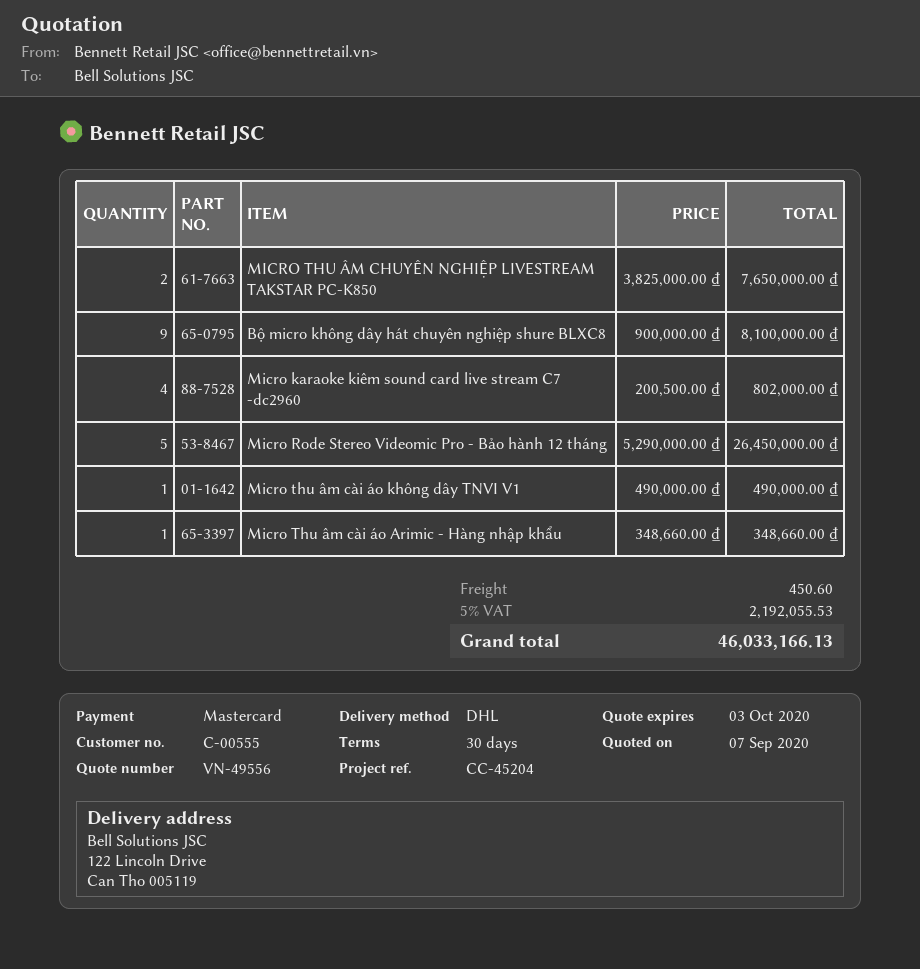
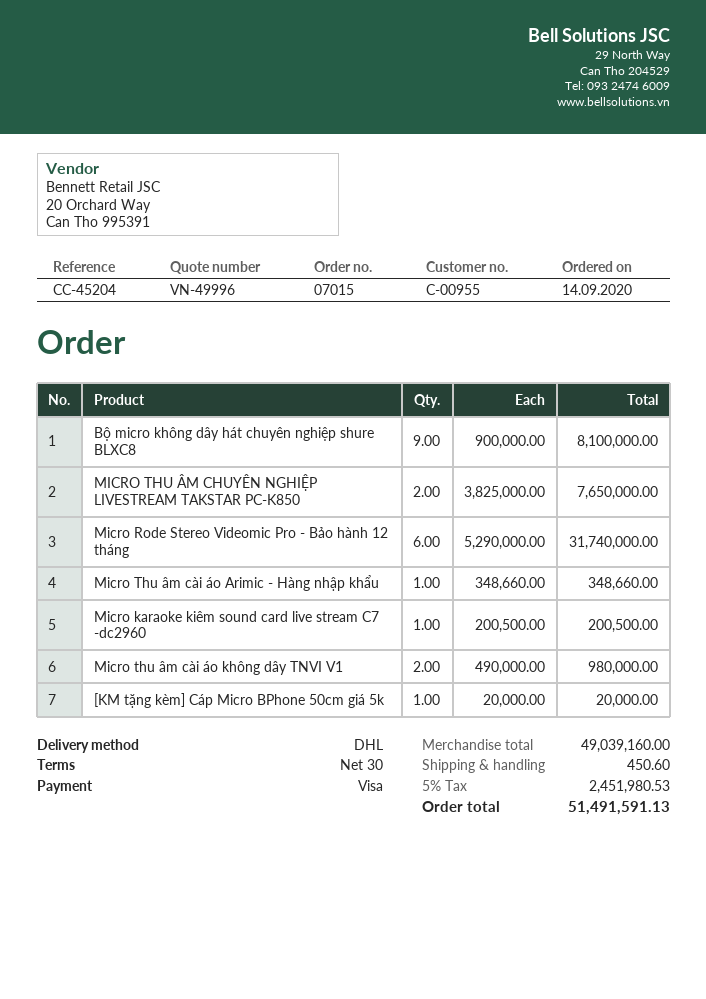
quote number: VN-49556 -> VN-49996
customer number: C-00555 -> C-00955
payment method: Mastercard -> Visa
Micro karaoke kiêm sound card live stream C7 -dc2960: 4 x 200500.00 = 802000.00 -> 1 x 200500.00 = 200500.00
Micro Rode Stereo Videomic Pro - Bảo hành 12 tháng: 5 x 5290000.00 = 26450000.00 -> 6 x 5290000.00 = 31740000.00
Micro thu âm cài áo không dây TNVI V1: 1 x 490000.00 = 490000.00 -> 2 x 490000.00 = 980000.00
[KM tặng kèm] Cáp Micro BPhone 50cm giá 5k: none -> 1 x 20000.00 = 20000.00
tax: 5% = 2192055.53 -> 5% = 2451980.53
total: 46033166.13 -> 51491591.13

